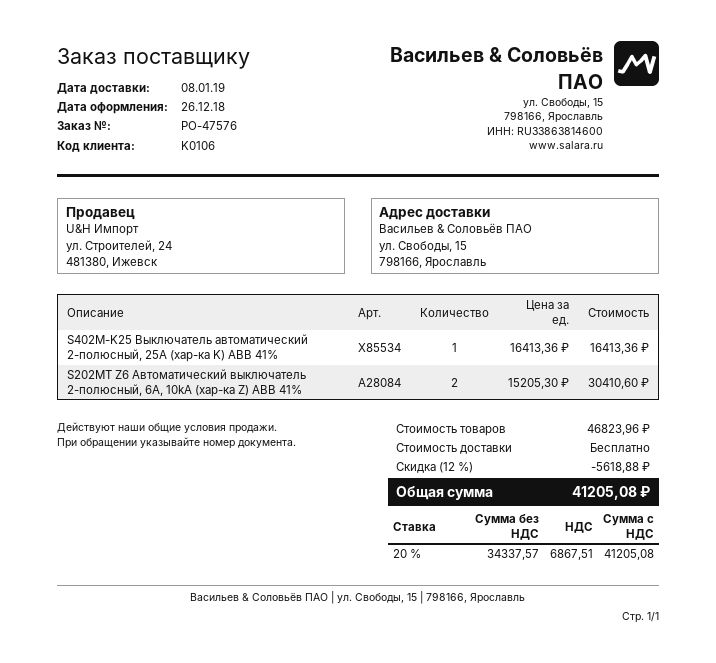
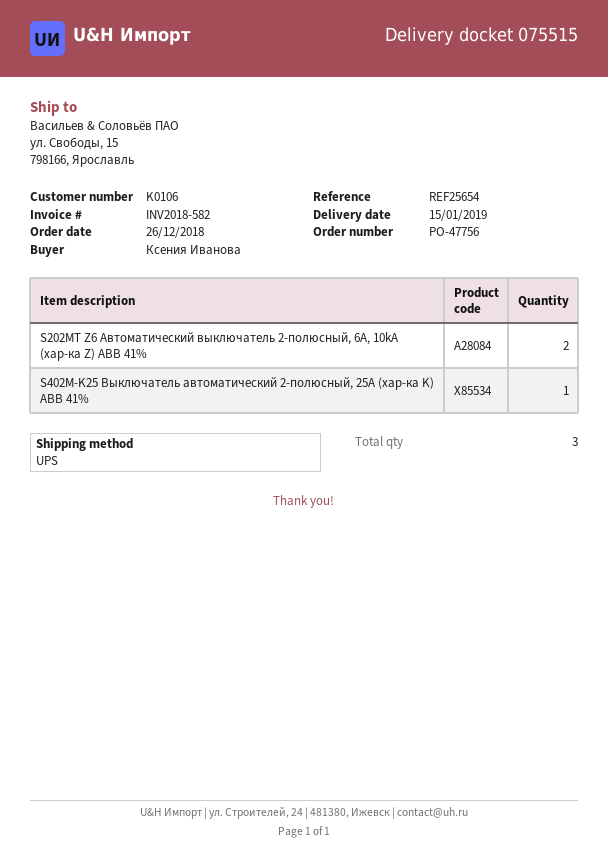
order number: PO-47576 -> PO-47756
delivery date: 2019-01-08 -> 2019-01-15

